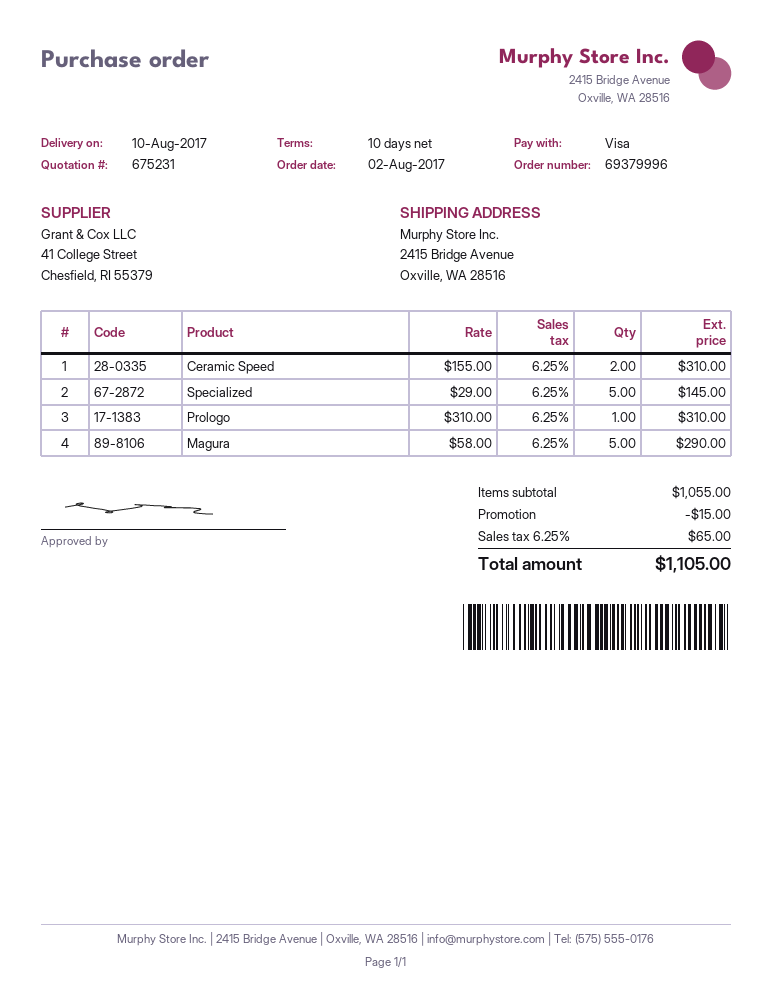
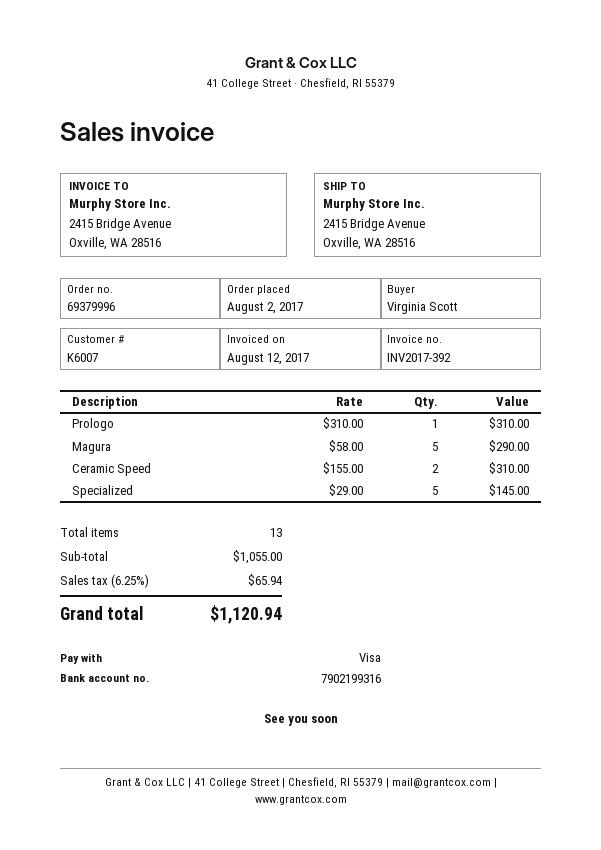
discount: 15.00 -> none
tax: 6.25% = 65.00 -> 6.25% = 65.94
total: 1105.00 -> 1120.94

